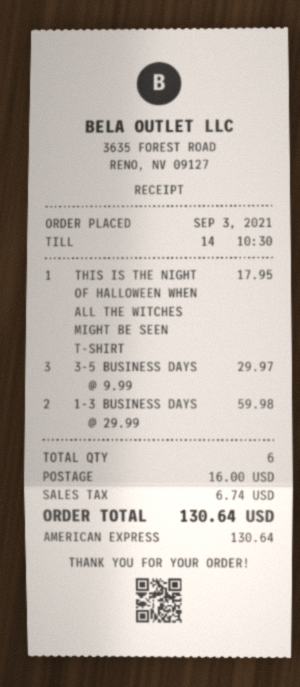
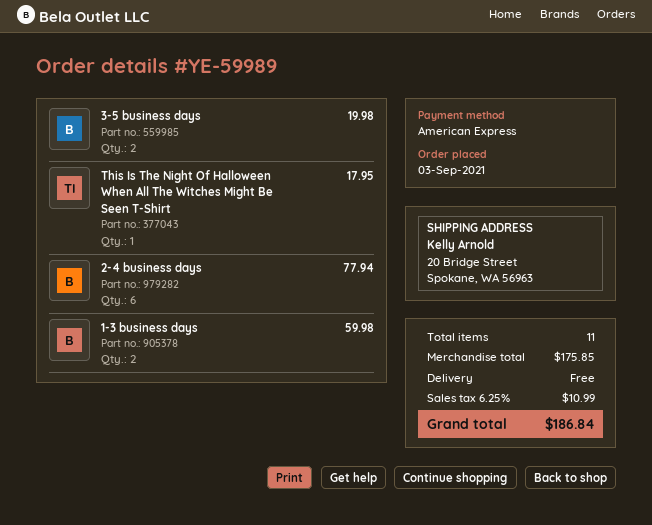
3-5 BUSINESS DAYS: 3 for 29.97 -> 2 for 19.98
2-4 business days: none -> 6 for 77.94
total quantity: 6 -> 11
shipping: 16.00 -> 0.00
tax: 6.74 -> 10.99
total: 130.64 -> 186.84

